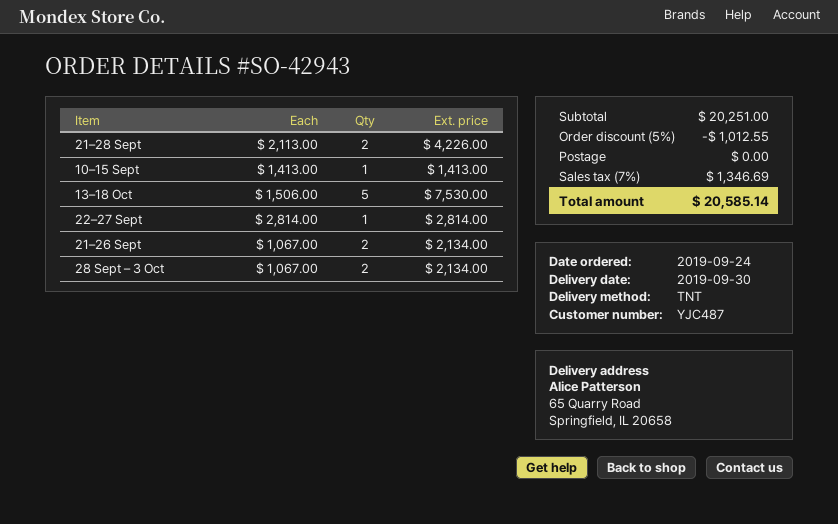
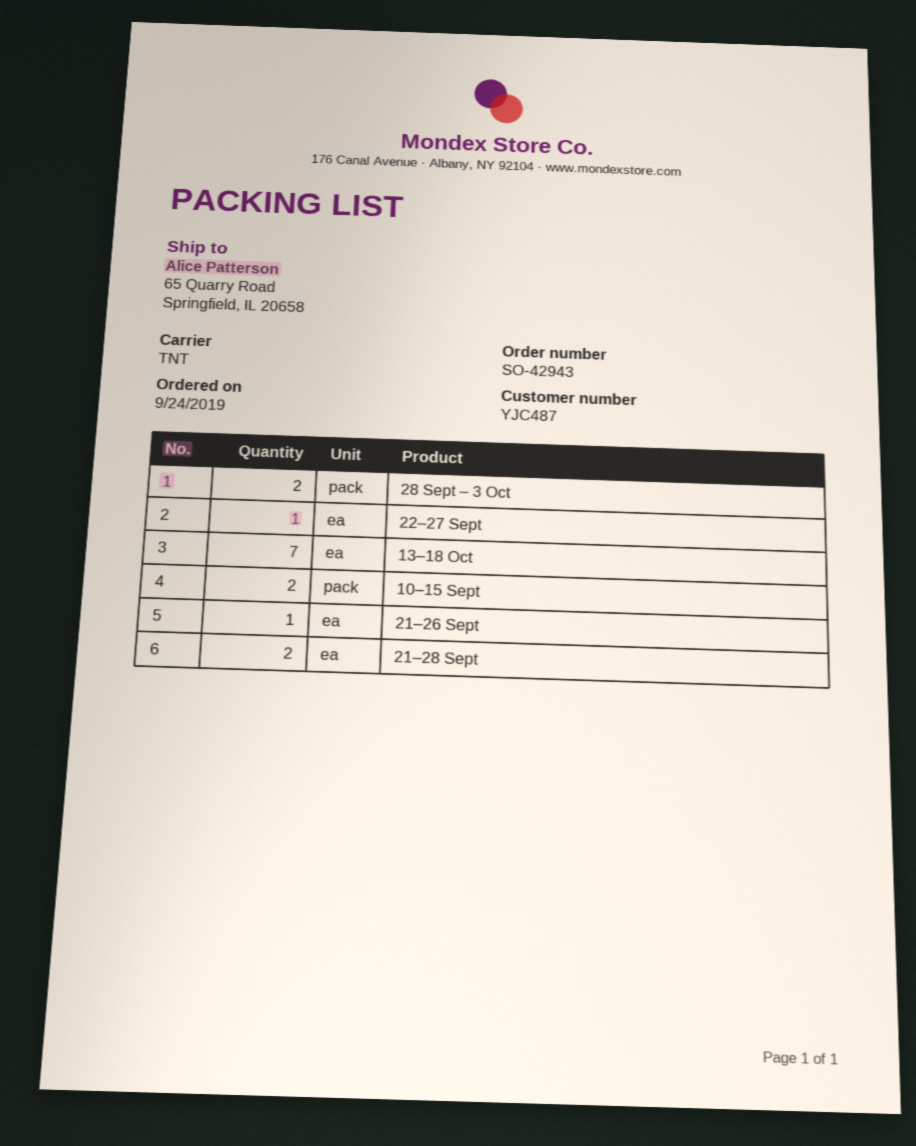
10–15 Sept: 1 -> 2
13–18 Oct: 5 -> 7
21–26 Sept: 2 -> 1

